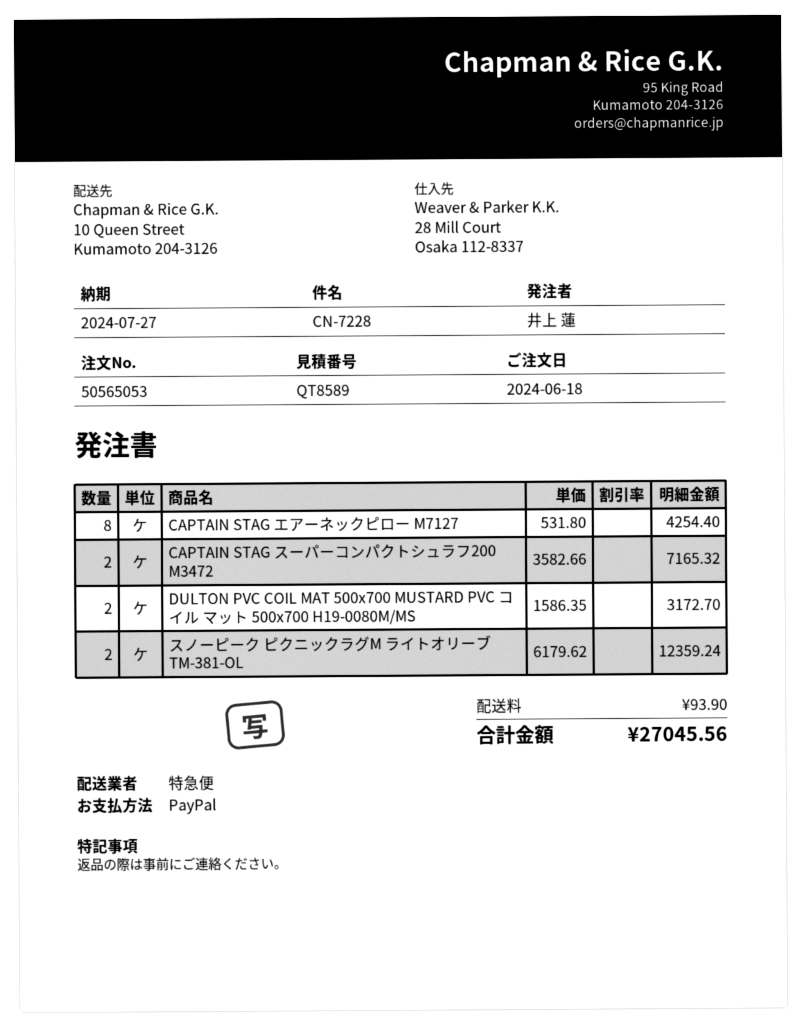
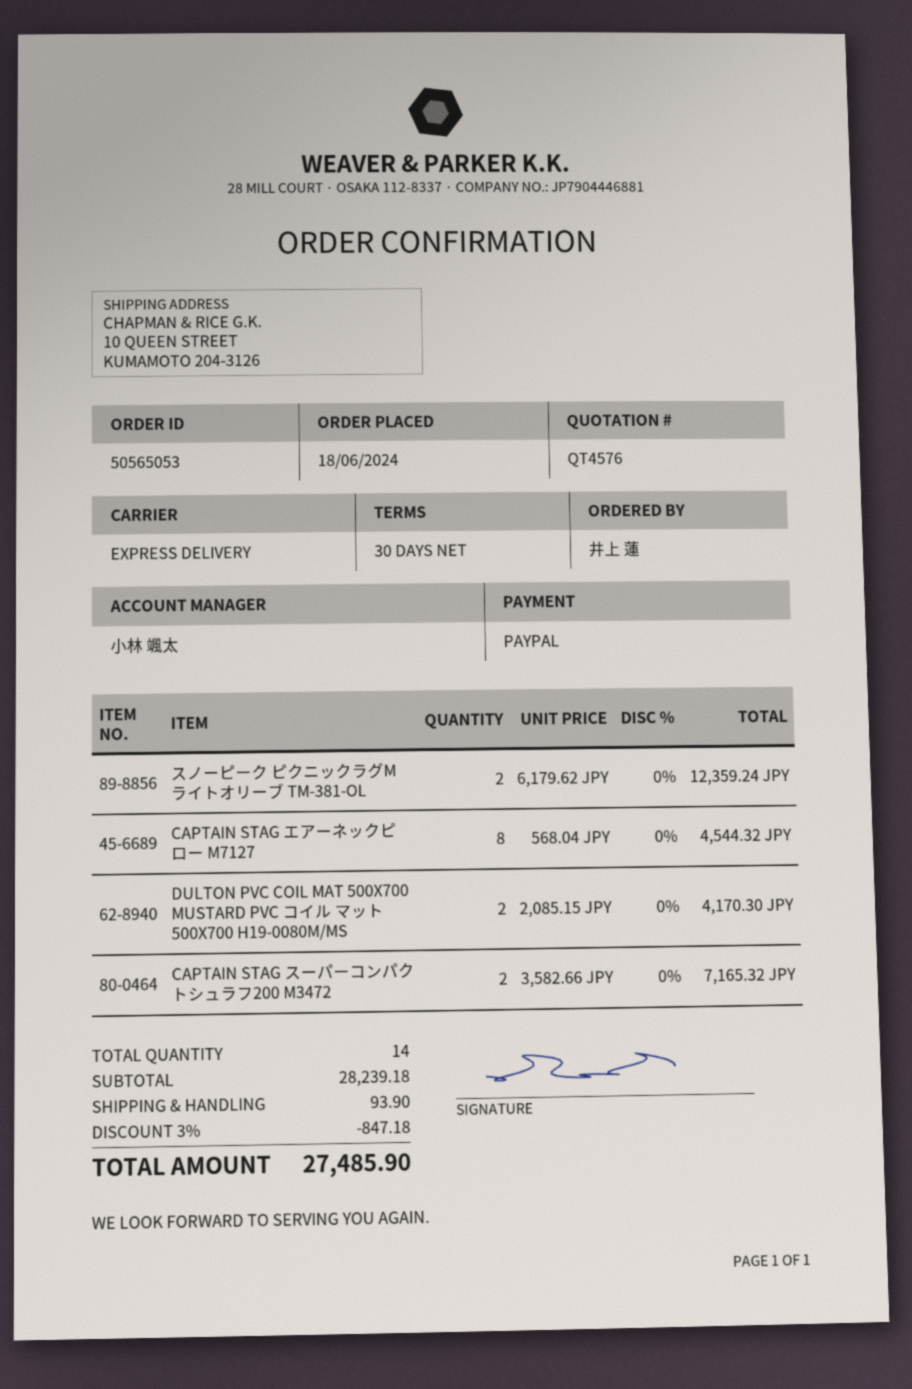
quote number: QT8589 -> QT4576
CAPTAIN STAG エアーネックピロー M7127: 8 x 531.80 = 4254.40 -> 8 x 568.04 = 4544.32
DULTON PVC COIL MAT 500x700 MUSTARD PVC コイル マット 500x700 H19-0080M/MS: 2 x 1586.35 = 3172.70 -> 2 x 2085.15 = 4170.30
discount: none -> 3% = 847.18
total: 27045.56 -> 27485.90

